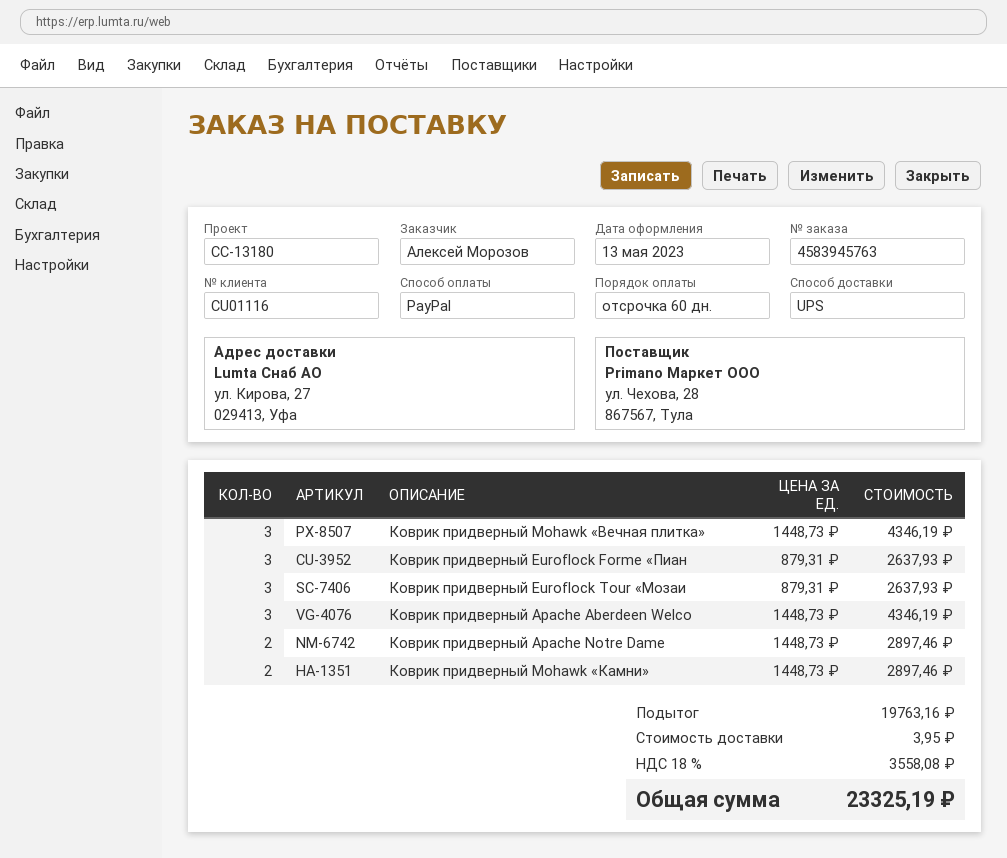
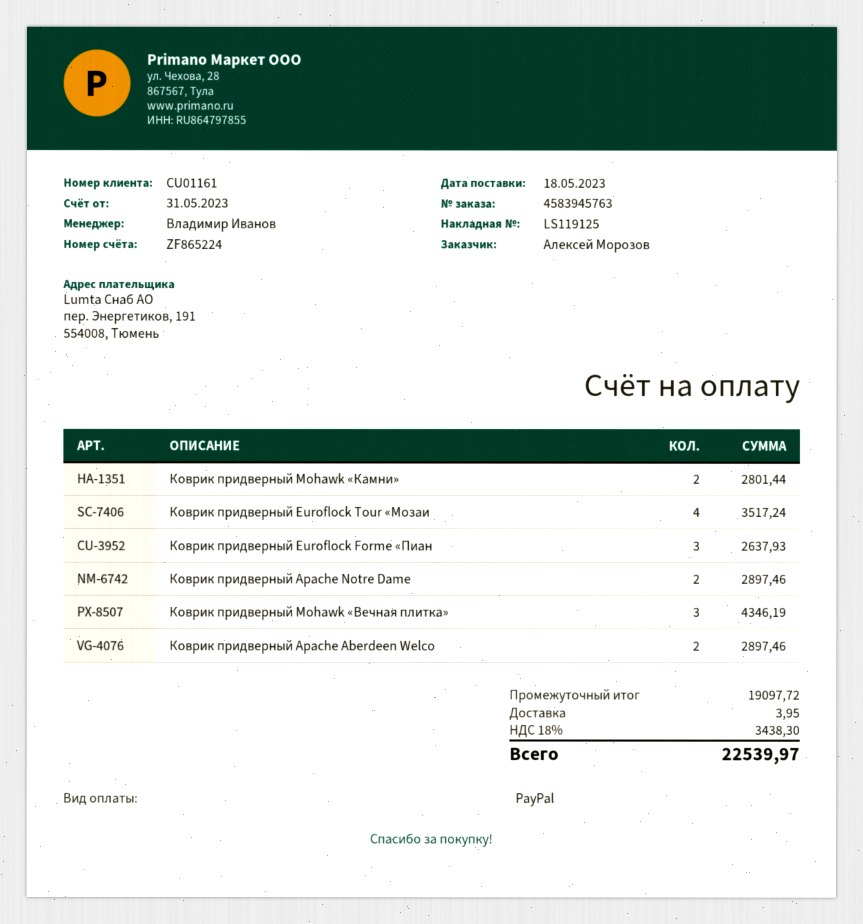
customer number: CU01116 -> CU01161
Коврик придверный Euroflock Tour «Мозаи: 3 for 2637.93 -> 4 for 3517.24
Коврик придверный Apache Aberdeen Welco: 3 for 4346.19 -> 2 for 2897.46
Коврик придверный Mohawk «Камни»: 2 for 2897.46 -> 2 for 2801.44
subtotal: 19763.16 -> 19097.72
tax: 18% = 3558.08 -> 18% = 3438.30
total: 23325.19 -> 22539.97

